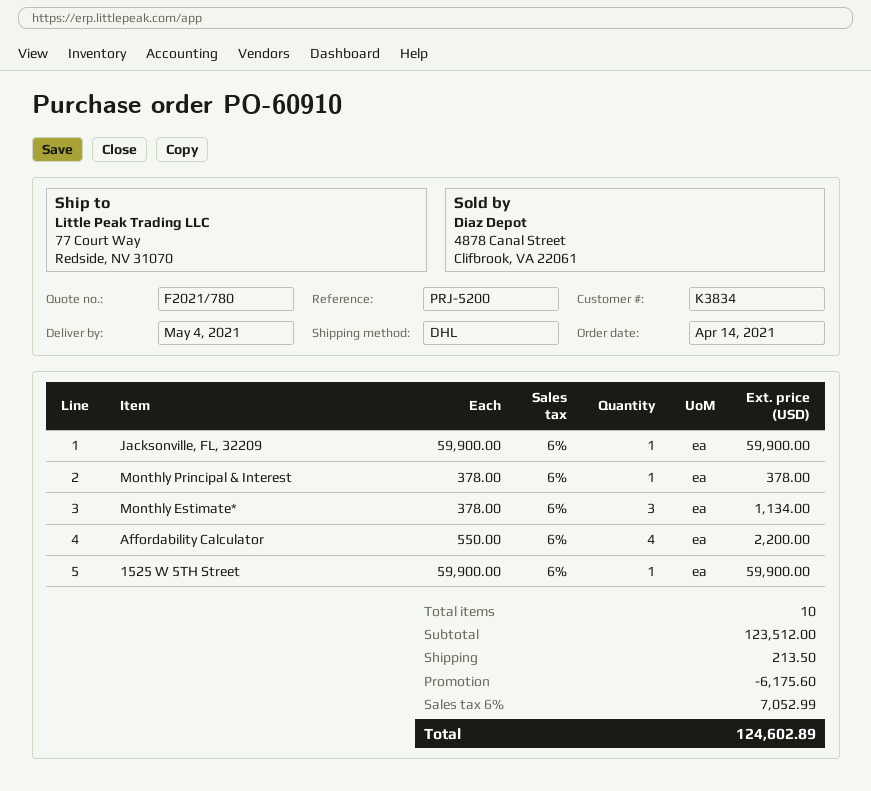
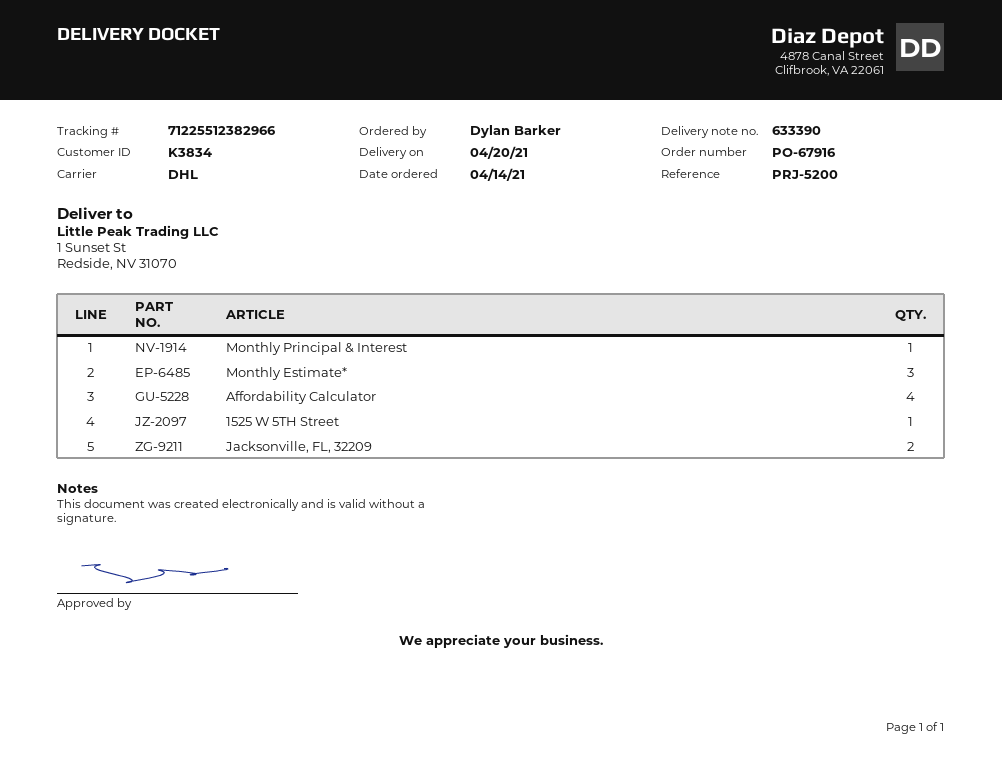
order number: PO-60910 -> PO-67916
delivery date: 2021-05-04 -> 2021-04-20
ship to: 77 Court Way, Redside, NV 31070 -> 1 Sunset St, Redside, NV 31070
Jacksonville, FL, 32209: 1 -> 2

